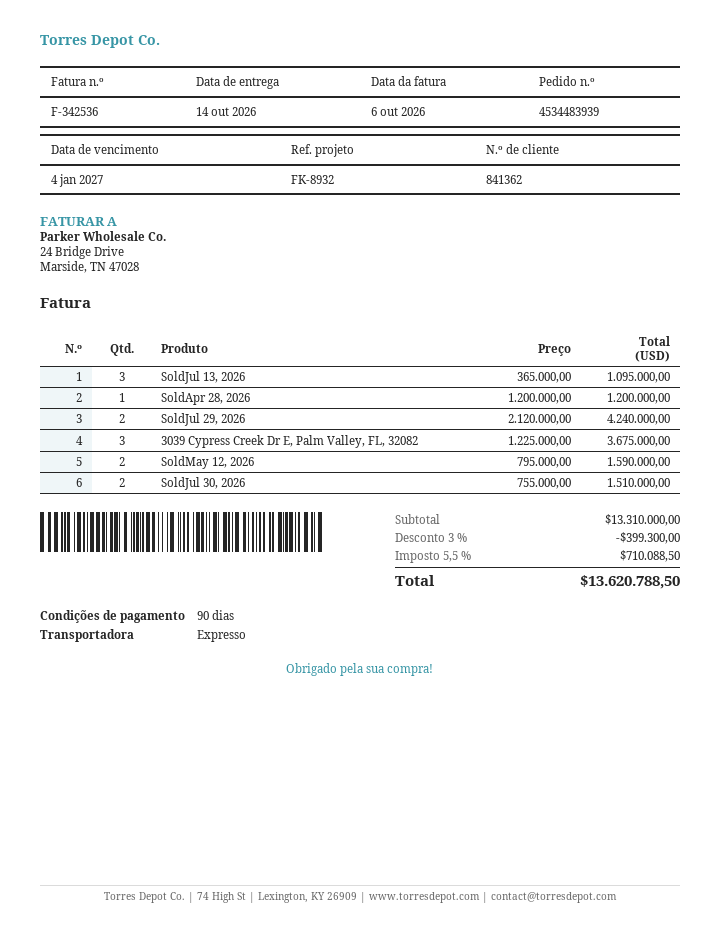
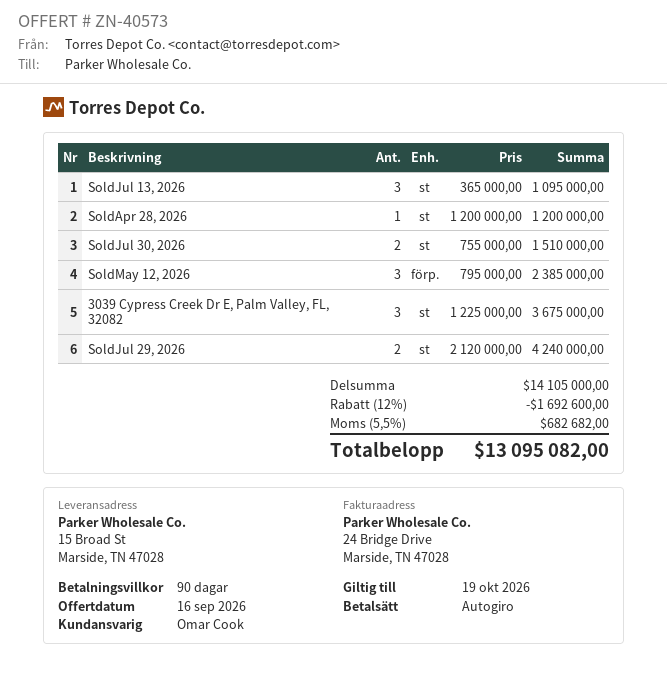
SoldMay 12, 2026: 2 x 795000.00 = 1590000.00 -> 3 x 795000.00 = 2385000.00
subtotal: 13310000.00 -> 14105000.00
discount: 3% = 399300.00 -> 12% = 1692600.00
tax: 5.5% = 710088.50 -> 5.5% = 682682.00
total: 13620788.50 -> 13095082.00

